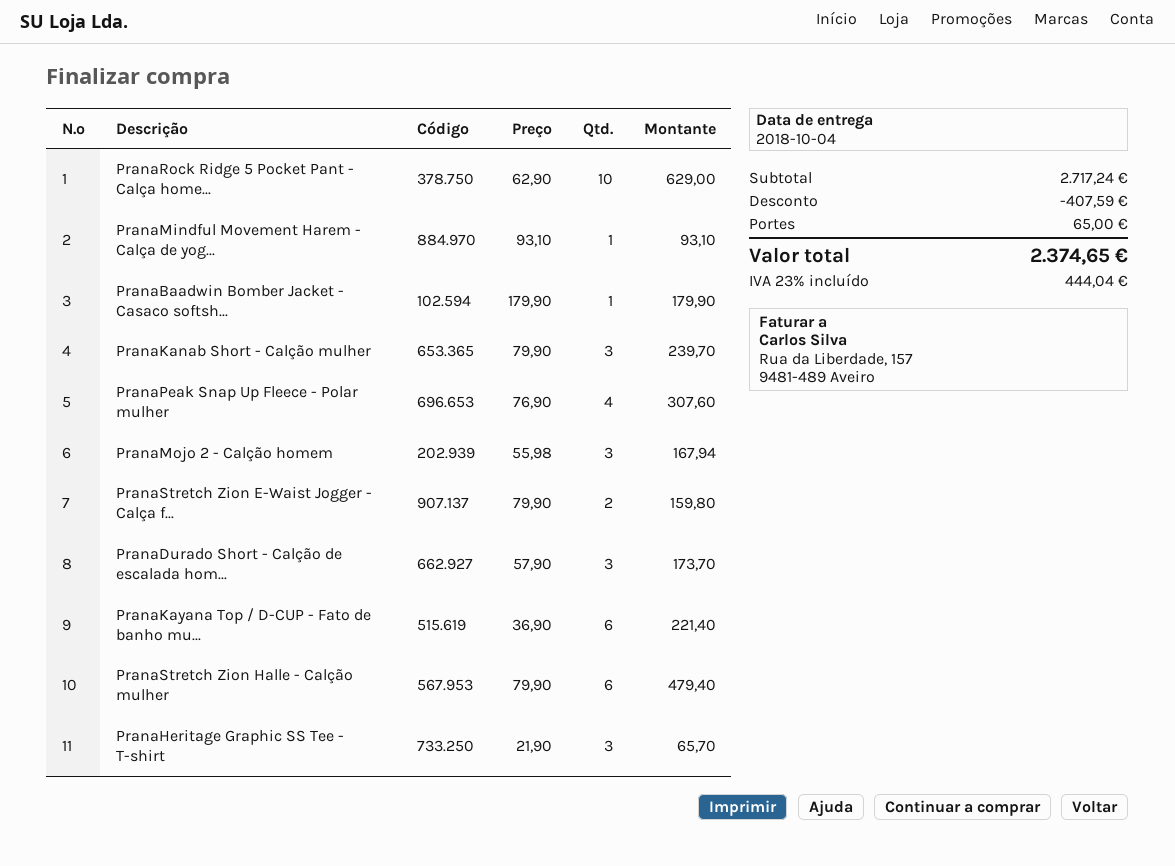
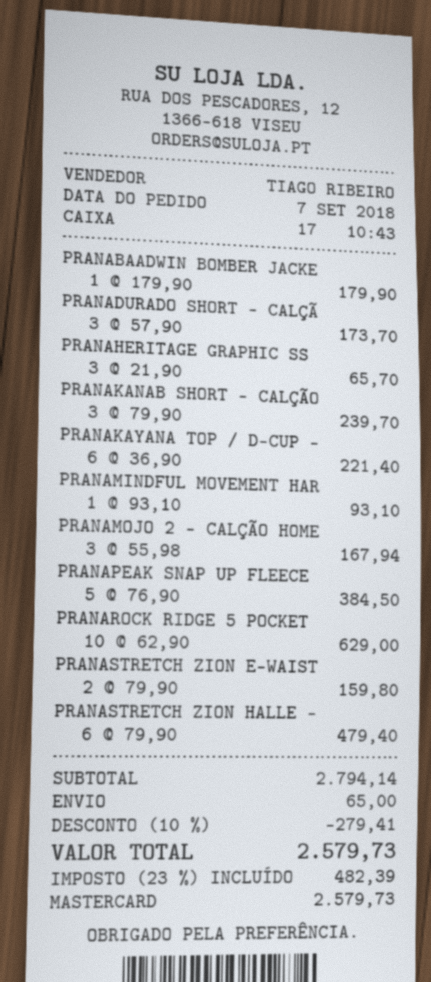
PranaPeak Snap Up Fleece - Polar mulher: 4 x 76.90 = 307.60 -> 5 x 76.90 = 384.50
subtotal: 2717.24 -> 2794.14
discount: 407.59 -> 279.41
tax: 23% = 444.04 -> 23% = 482.39
total: 2374.65 -> 2579.73

